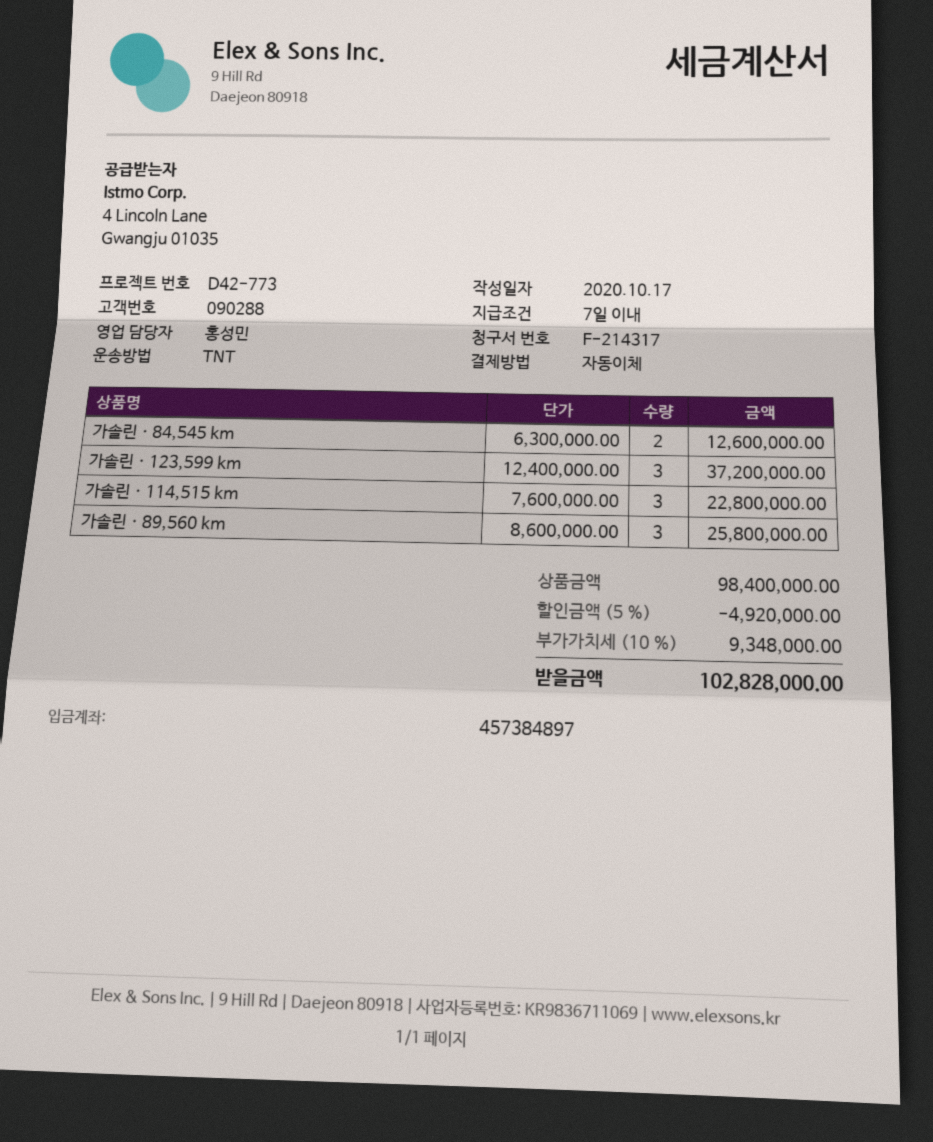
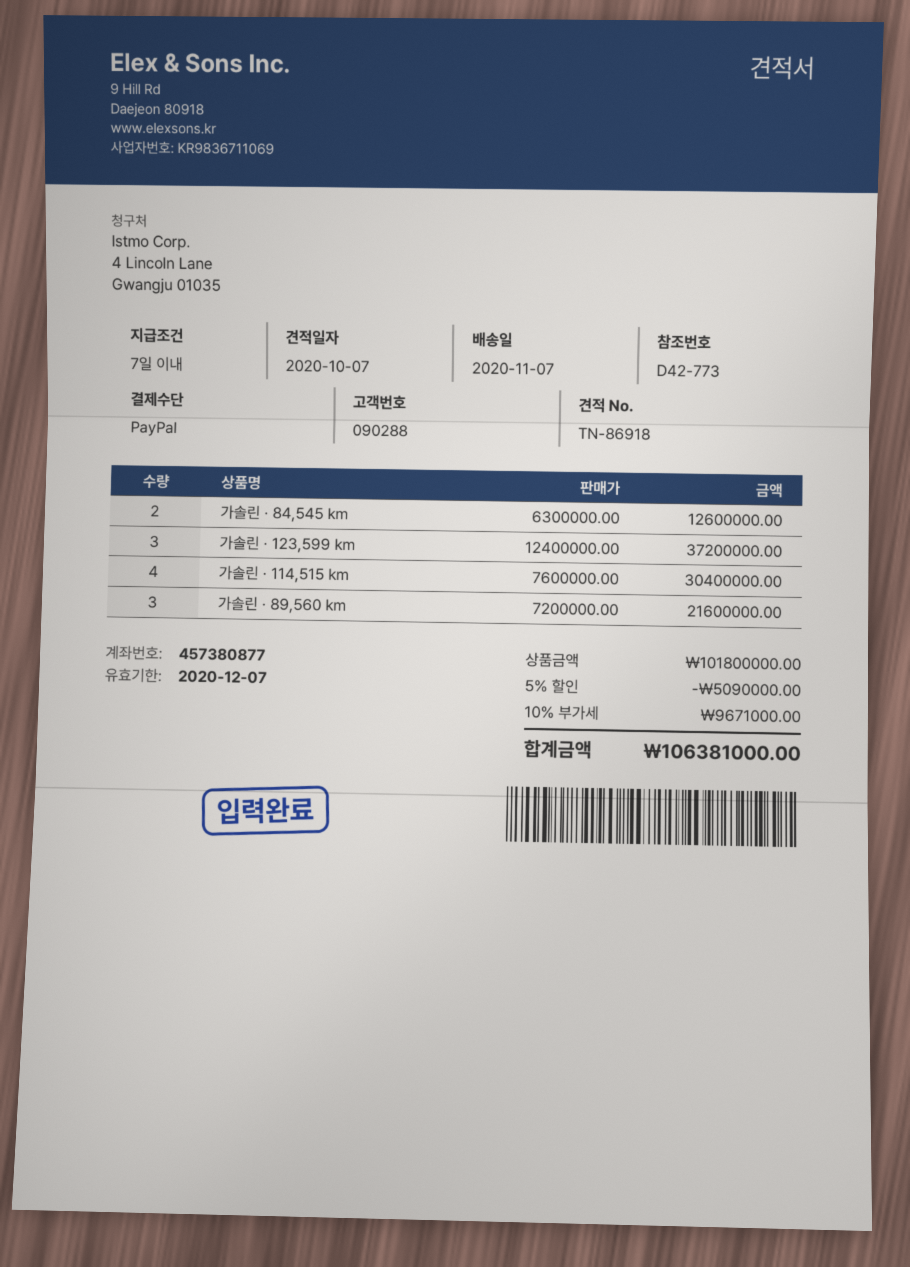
payment method: direct debit -> PayPal
bank account: 457384897 -> 457380877
가솔린 · 114,515 km: 3 x 7600000.00 = 22800000.00 -> 4 x 7600000.00 = 30400000.00
가솔린 · 89,560 km: 3 x 8600000.00 = 25800000.00 -> 3 x 7200000.00 = 21600000.00
subtotal: 98400000.00 -> 101800000.00
discount: 5% = 4920000.00 -> 5% = 5090000.00
tax: 10% = 9348000.00 -> 10% = 9671000.00
total: 102828000.00 -> 106381000.00

